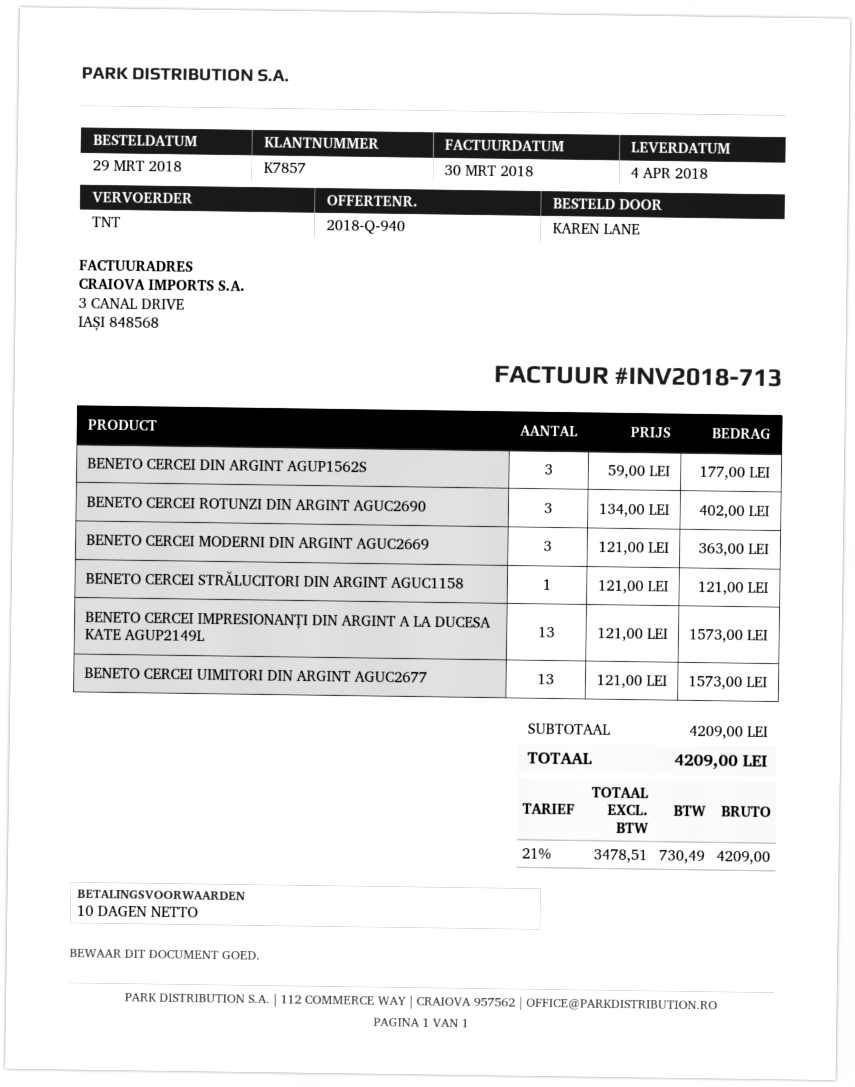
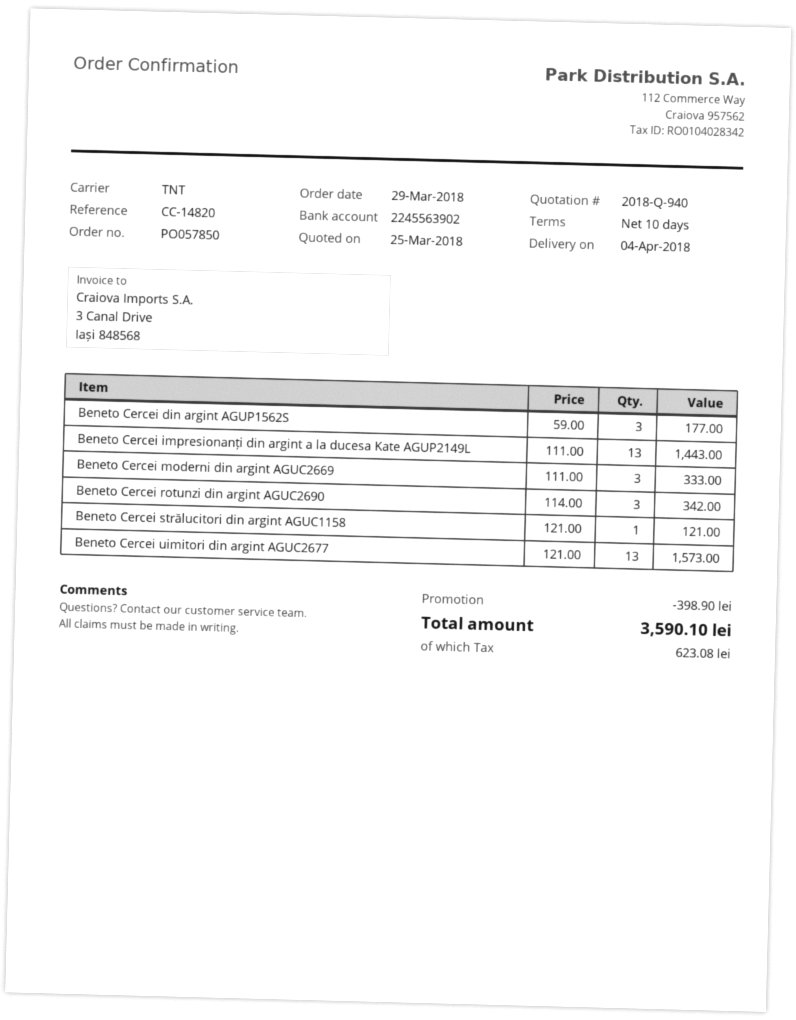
BENETO CERCEI ROTUNZI DIN ARGINT AGUC2690: 3 x 134.00 = 402.00 -> 3 x 114.00 = 342.00
BENETO CERCEI MODERNI DIN ARGINT AGUC2669: 3 x 121.00 = 363.00 -> 3 x 111.00 = 333.00
BENETO CERCEI IMPRESIONANȚI DIN ARGINT A LA DUCESA KATE AGUP2149L: 13 x 121.00 = 1573.00 -> 13 x 111.00 = 1443.00
discount: none -> 398.90
tax: 730.49 -> 623.08
total: 4209.00 -> 3590.10

